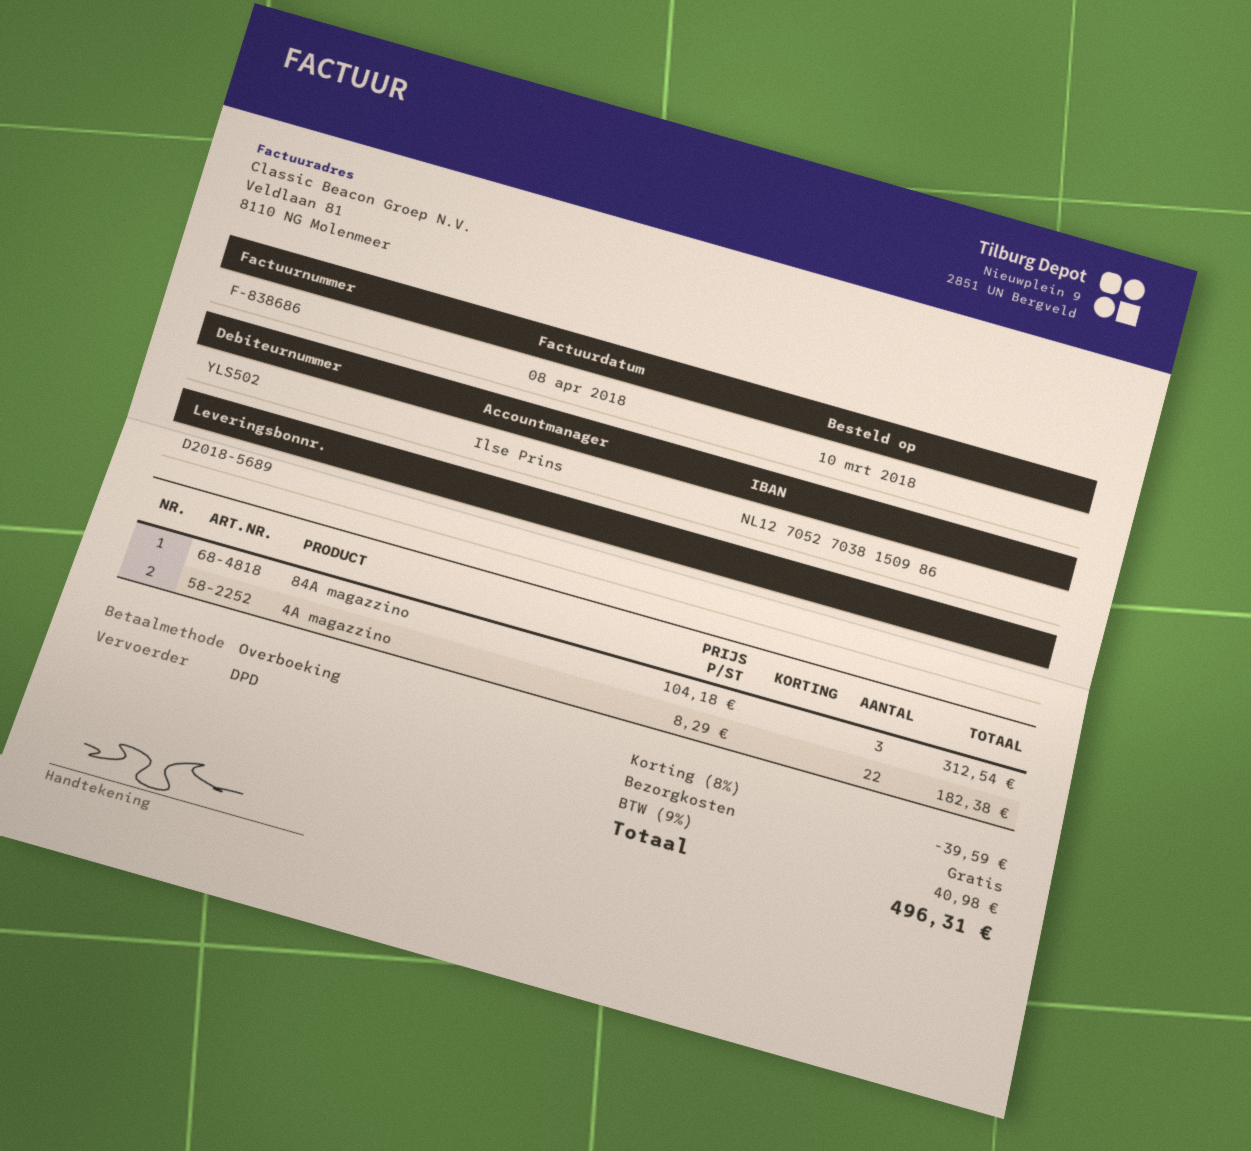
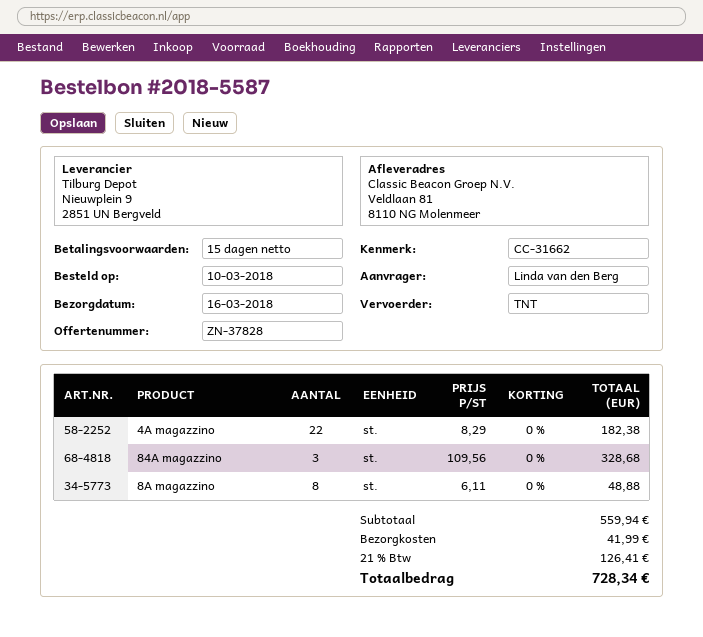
shipping method: DPD -> TNT
84A magazzino: 3 x 104.18 = 312.54 -> 3 x 109.56 = 328.68
8A magazzino: none -> 8 x 6.11 = 48.88
discount: 8% = 39.59 -> none
shipping: 0.00 -> 41.99
tax: 9% = 40.98 -> 21% = 126.41
total: 496.31 -> 728.34

